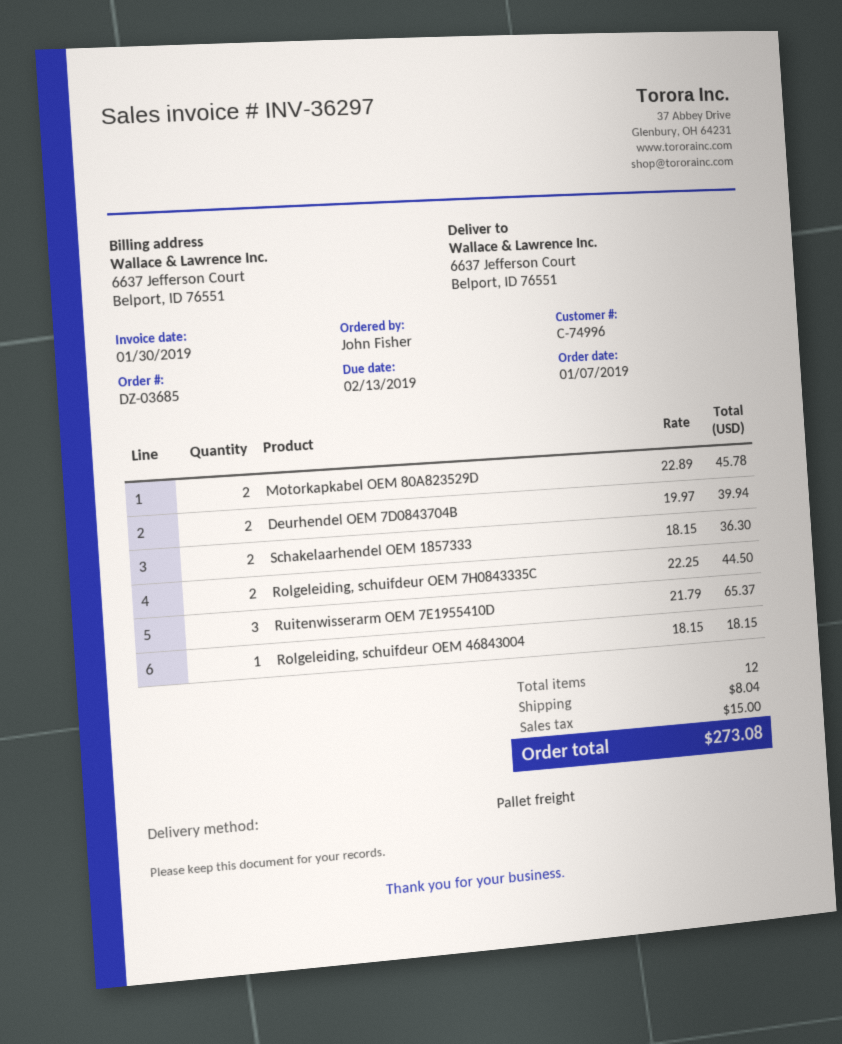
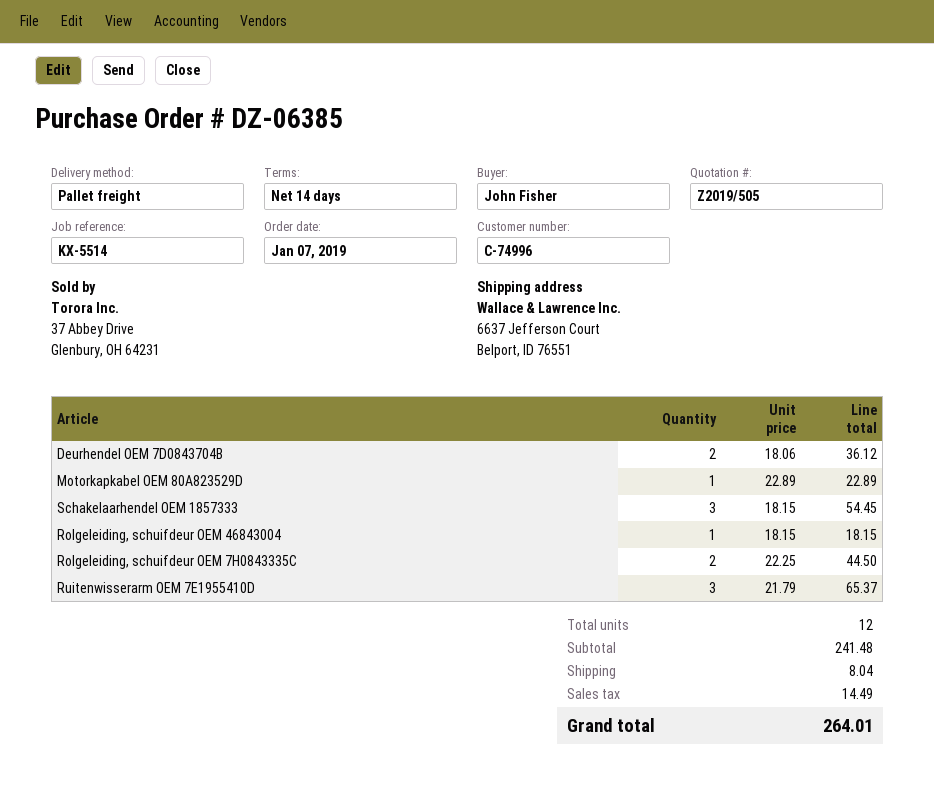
order number: DZ-03685 -> DZ-06385
Motorkapkabel OEM 80A823529D: 2 x 22.89 = 45.78 -> 1 x 22.89 = 22.89
Deurhendel OEM 7D0843704B: 2 x 19.97 = 39.94 -> 2 x 18.06 = 36.12
Schakelaarhendel OEM 1857333: 2 x 18.15 = 36.30 -> 3 x 18.15 = 54.45
tax: 15.00 -> 14.49
total: 273.08 -> 264.01

